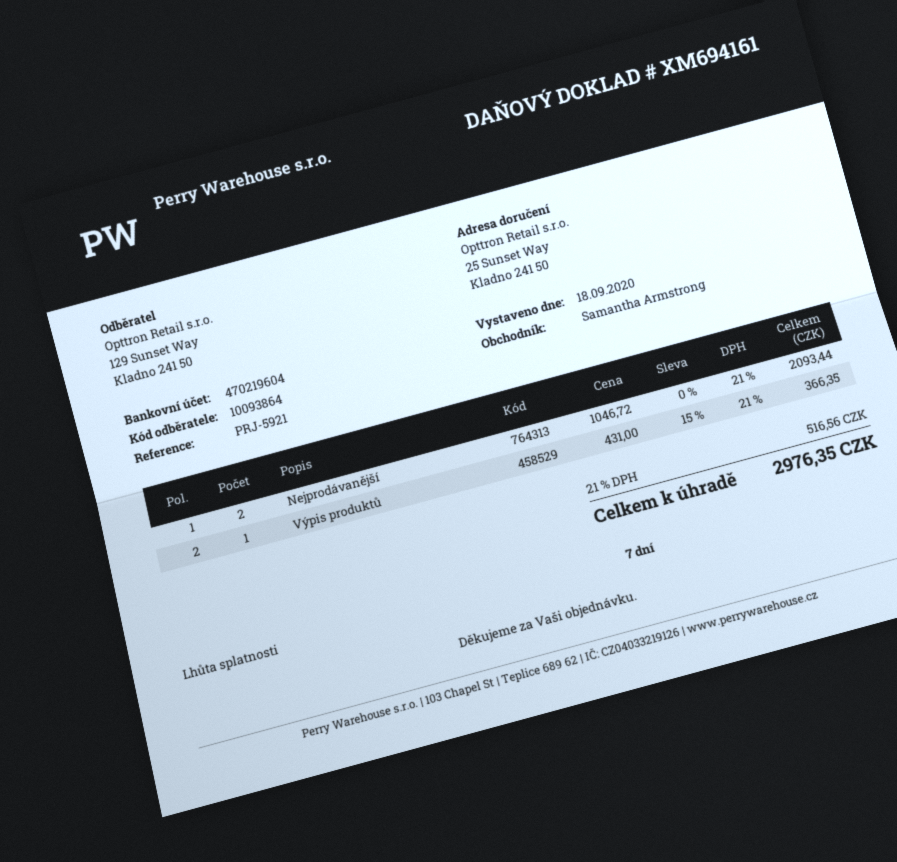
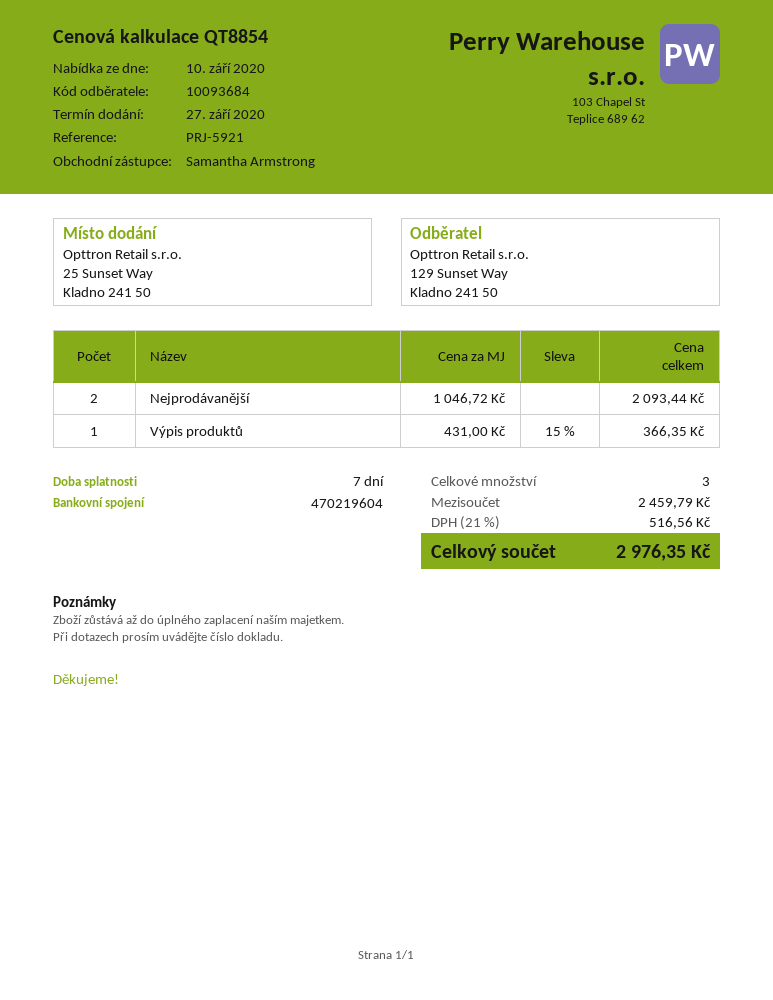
customer number: 10093864 -> 10093684

